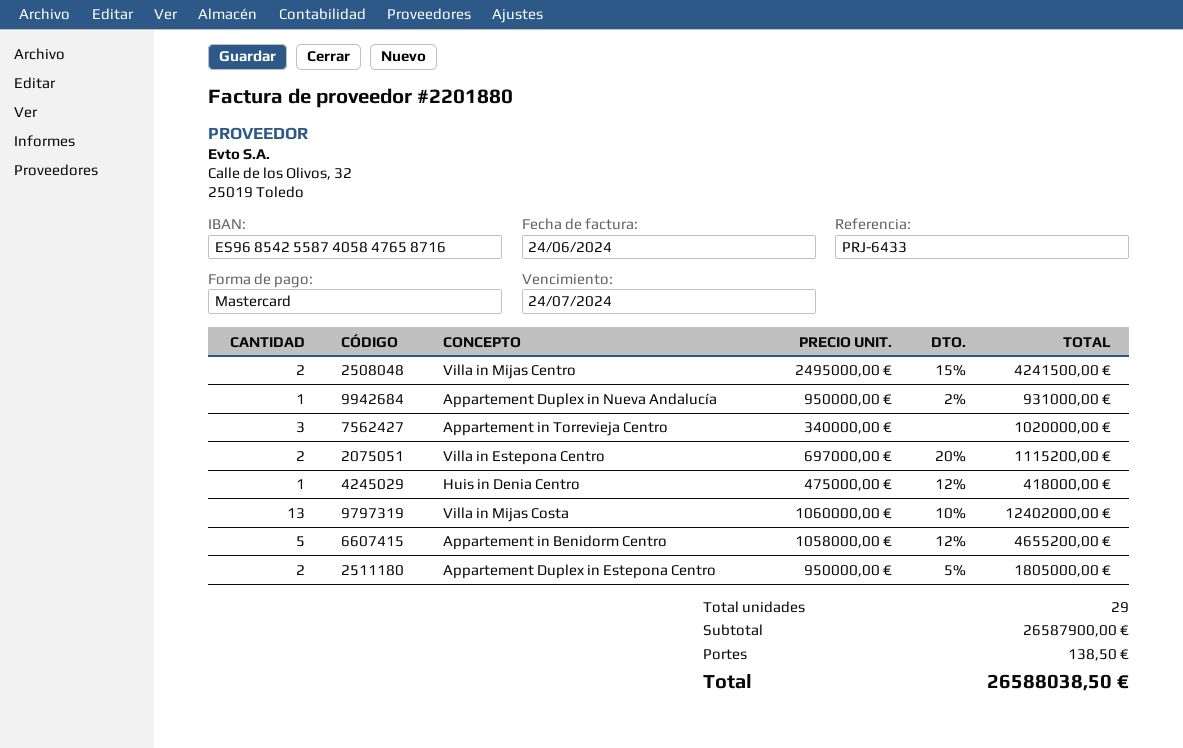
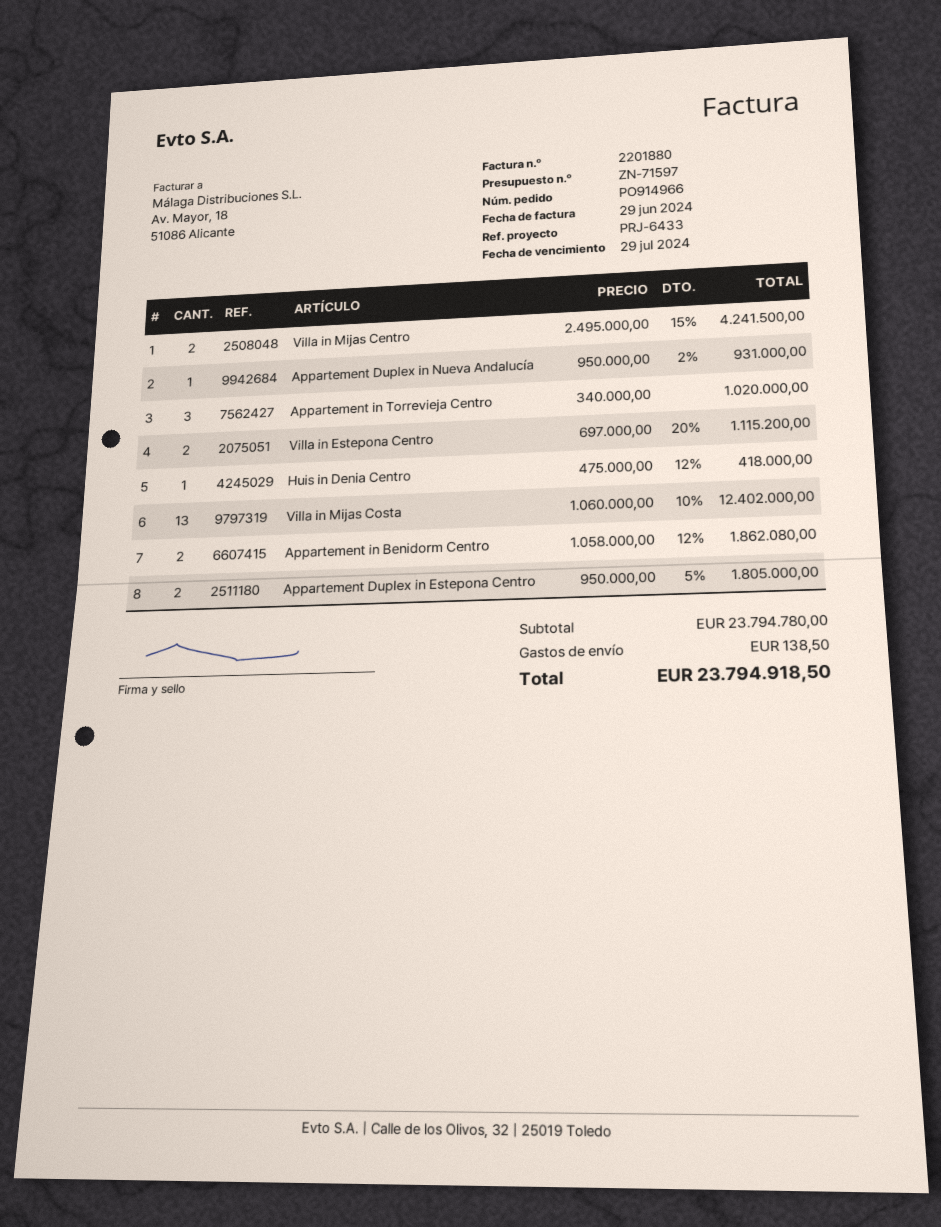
invoice date: 2024-06-24 -> 2024-06-29
due date: 2024-07-24 -> 2024-07-29
Appartement in Benidorm Centro: 5 x 1058000.00 - 12% = 4655200.00 -> 2 x 1058000.00 - 12% = 1862080.00
subtotal: 26587900.00 -> 23794780.00
total: 26588038.50 -> 23794918.50

